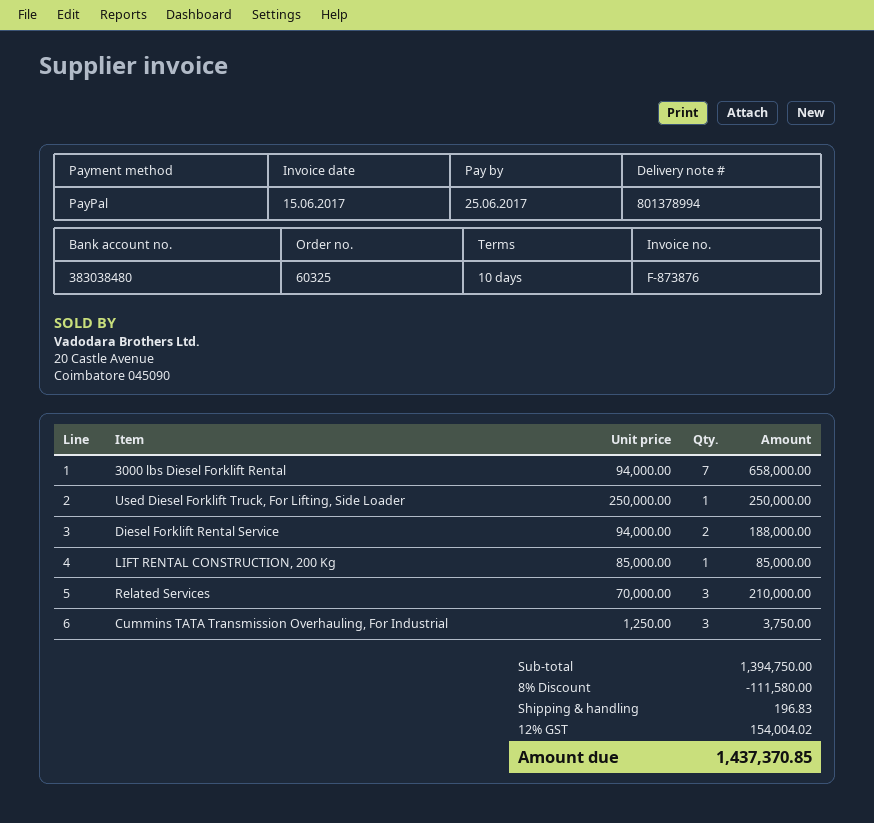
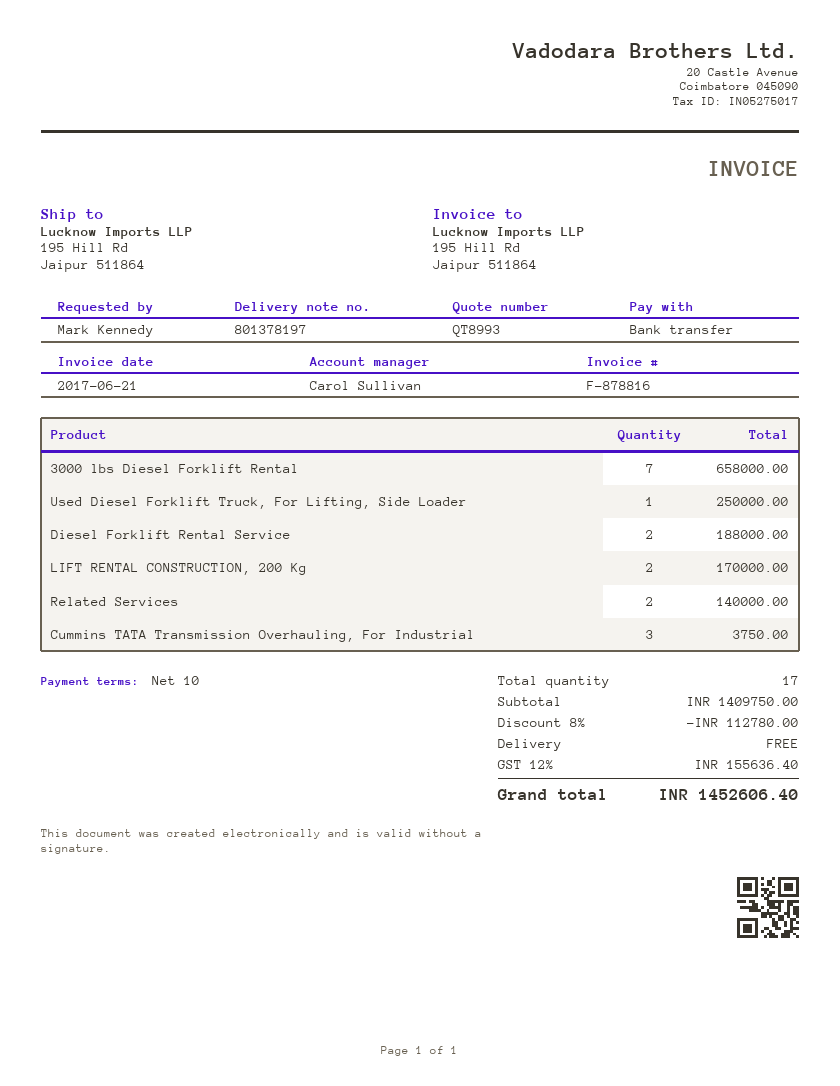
delivery note number: 801378994 -> 801378197
invoice number: F-873876 -> F-878816
invoice date: 2017-06-15 -> 2017-06-21
payment method: PayPal -> bank transfer
LIFT RENTAL CONSTRUCTION, 200 Kg: 1 for 85000.00 -> 2 for 170000.00
Related Services: 3 for 210000.00 -> 2 for 140000.00
subtotal: 1394750.00 -> 1409750.00
discount: 8% = 111580.00 -> 8% = 112780.00
shipping: 196.83 -> 0.00
tax: 12% = 154004.02 -> 12% = 155636.40
total: 1437370.85 -> 1452606.40

